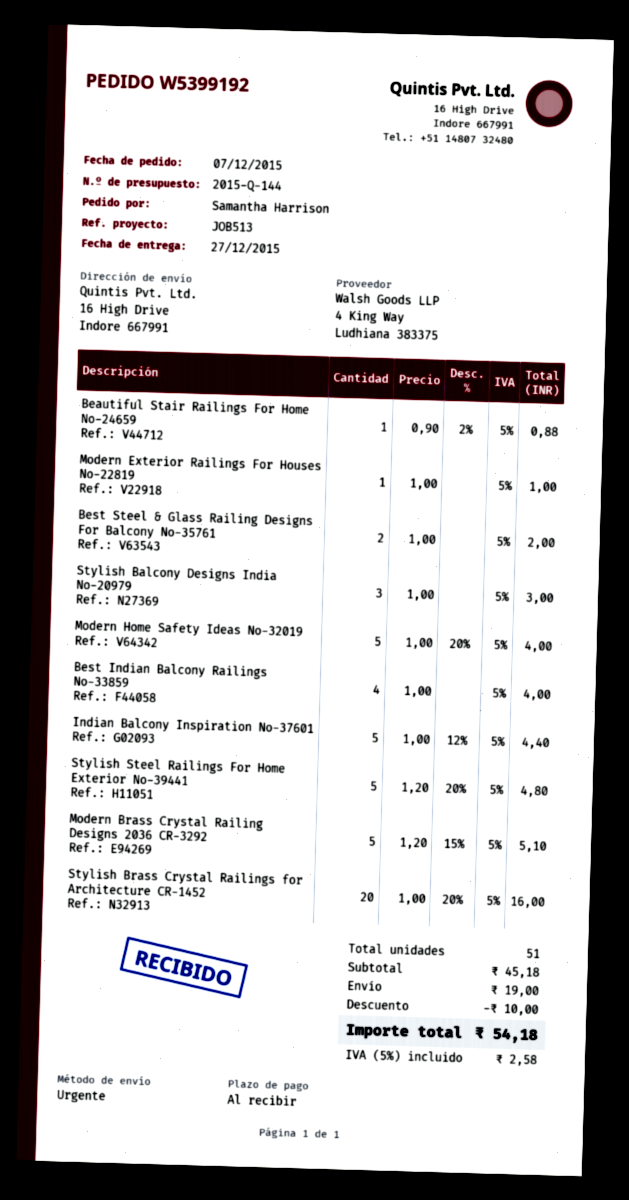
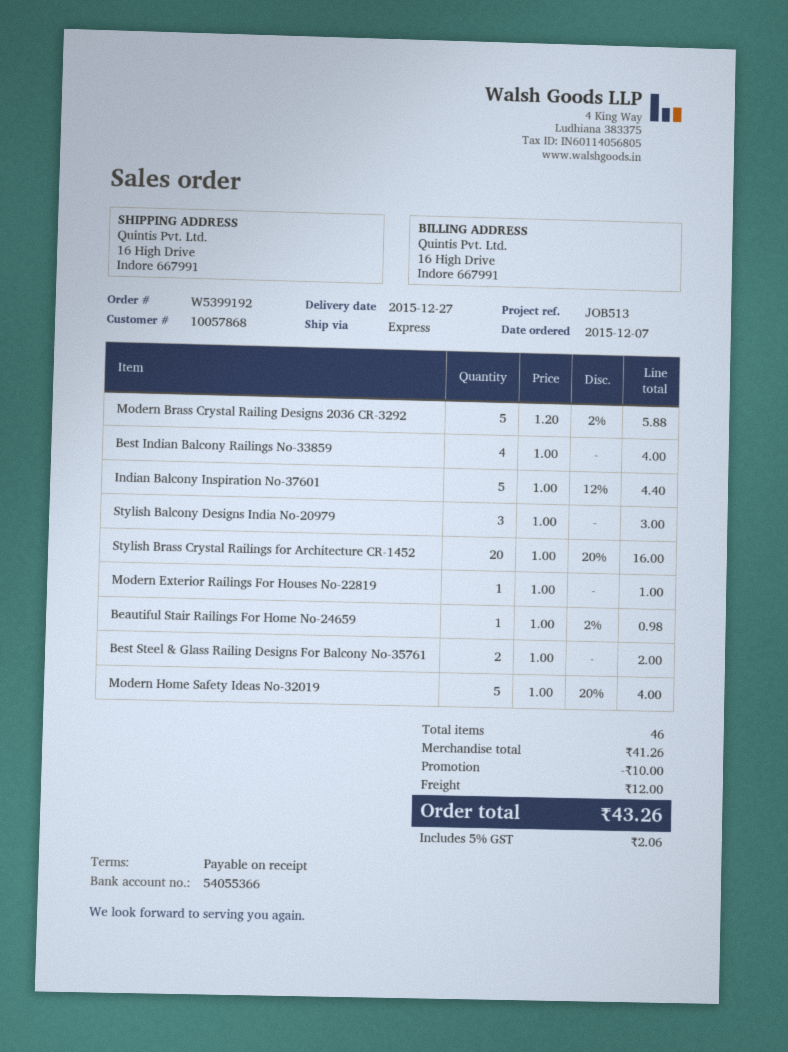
Beautiful Stair Railings For Home No-24659: 1 x 0.90 - 2% = 0.88 -> 1 x 1.00 - 2% = 0.98
Stylish Steel Railings For Home Exterior No-39441: 5 x 1.20 - 20% = 4.80 -> none
Modern Brass Crystal Railing Designs 2036 CR-3292: 5 x 1.20 - 15% = 5.10 -> 5 x 1.20 - 2% = 5.88
total quantity: 51 -> 46
subtotal: 45.18 -> 41.26
shipping: 19.00 -> 12.00
tax: 5% = 2.58 -> 5% = 2.06
total: 54.18 -> 43.26

